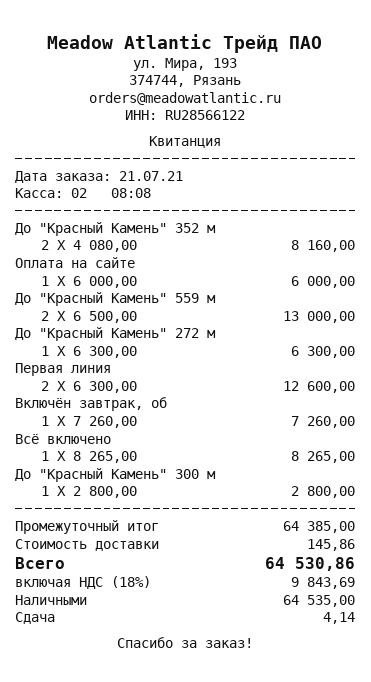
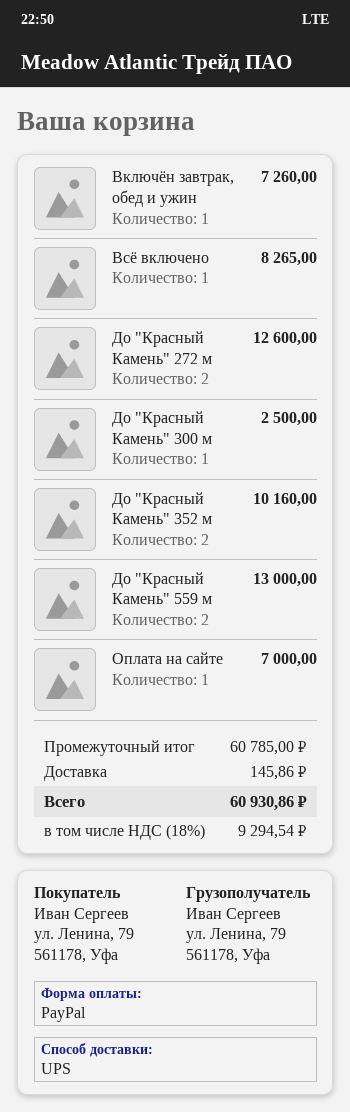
payment method: cash -> PayPal
До "Красный Камень" 352 м: 2 for 8160.00 -> 2 for 10160.00
Оплата на сайте: 1 for 6000.00 -> 1 for 7000.00
До "Красный Камень" 272 м: 1 for 6300.00 -> 2 for 12600.00
Первая линия: 2 for 12600.00 -> none
До "Красный Камень" 300 м: 1 for 2800.00 -> 1 for 2500.00
subtotal: 64385.00 -> 60785.00
tax: 18% = 9843.69 -> 18% = 9294.54
total: 64530.86 -> 60930.86

